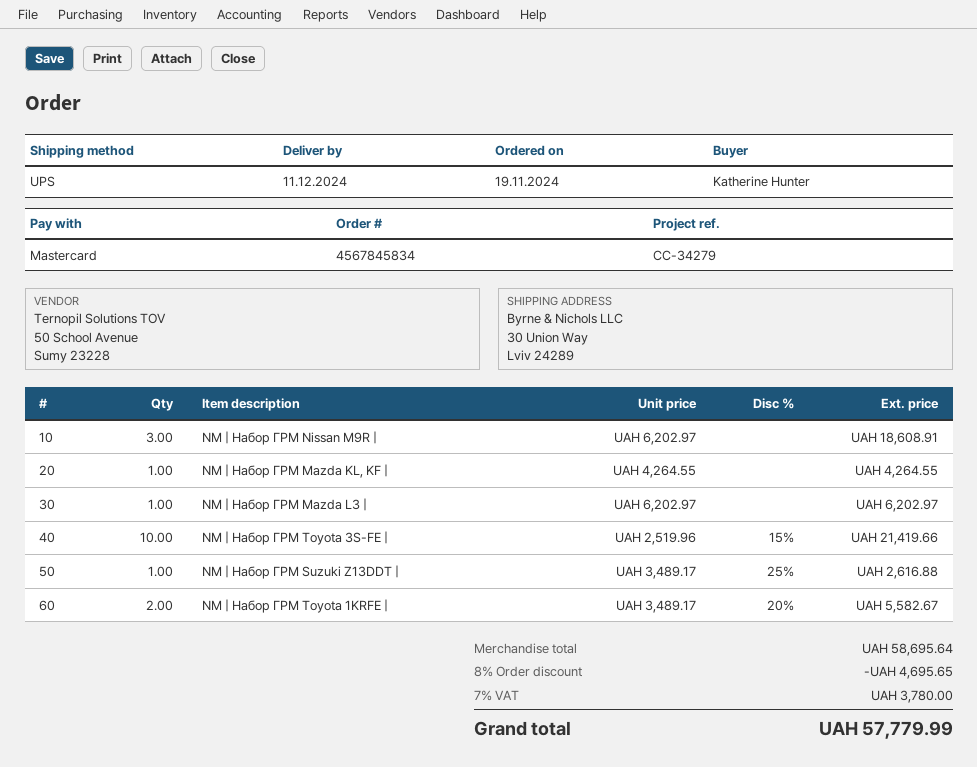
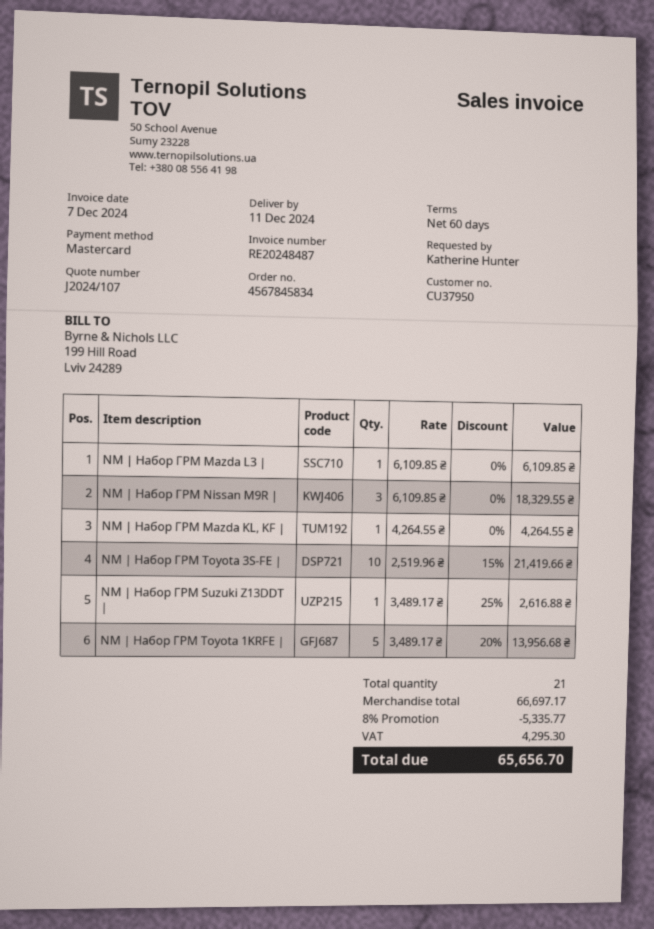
NM | Набор ГРМ Nissan M9R |: 3 x 6202.97 = 18608.91 -> 3 x 6109.85 = 18329.55
NM | Набор ГРМ Mazda L3 |: 1 x 6202.97 = 6202.97 -> 1 x 6109.85 = 6109.85
NM | Набор ГРМ Toyota 1KRFE |: 2 x 3489.17 - 20% = 5582.67 -> 5 x 3489.17 - 20% = 13956.68
subtotal: 58695.64 -> 66697.17
discount: 8% = 4695.65 -> 8% = 5335.77
tax: 3780.00 -> 4295.30
total: 57779.99 -> 65656.70

